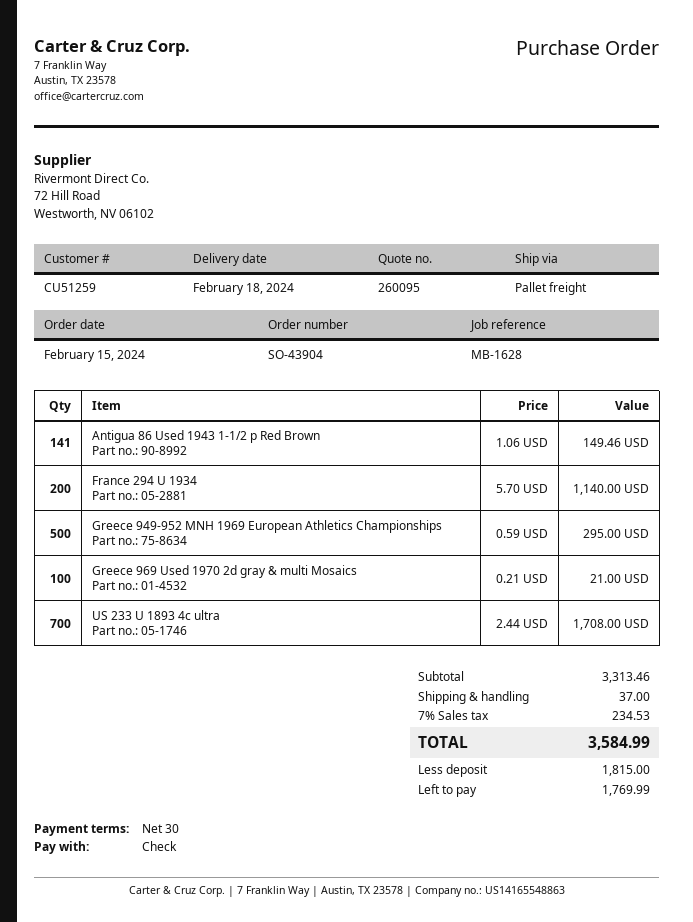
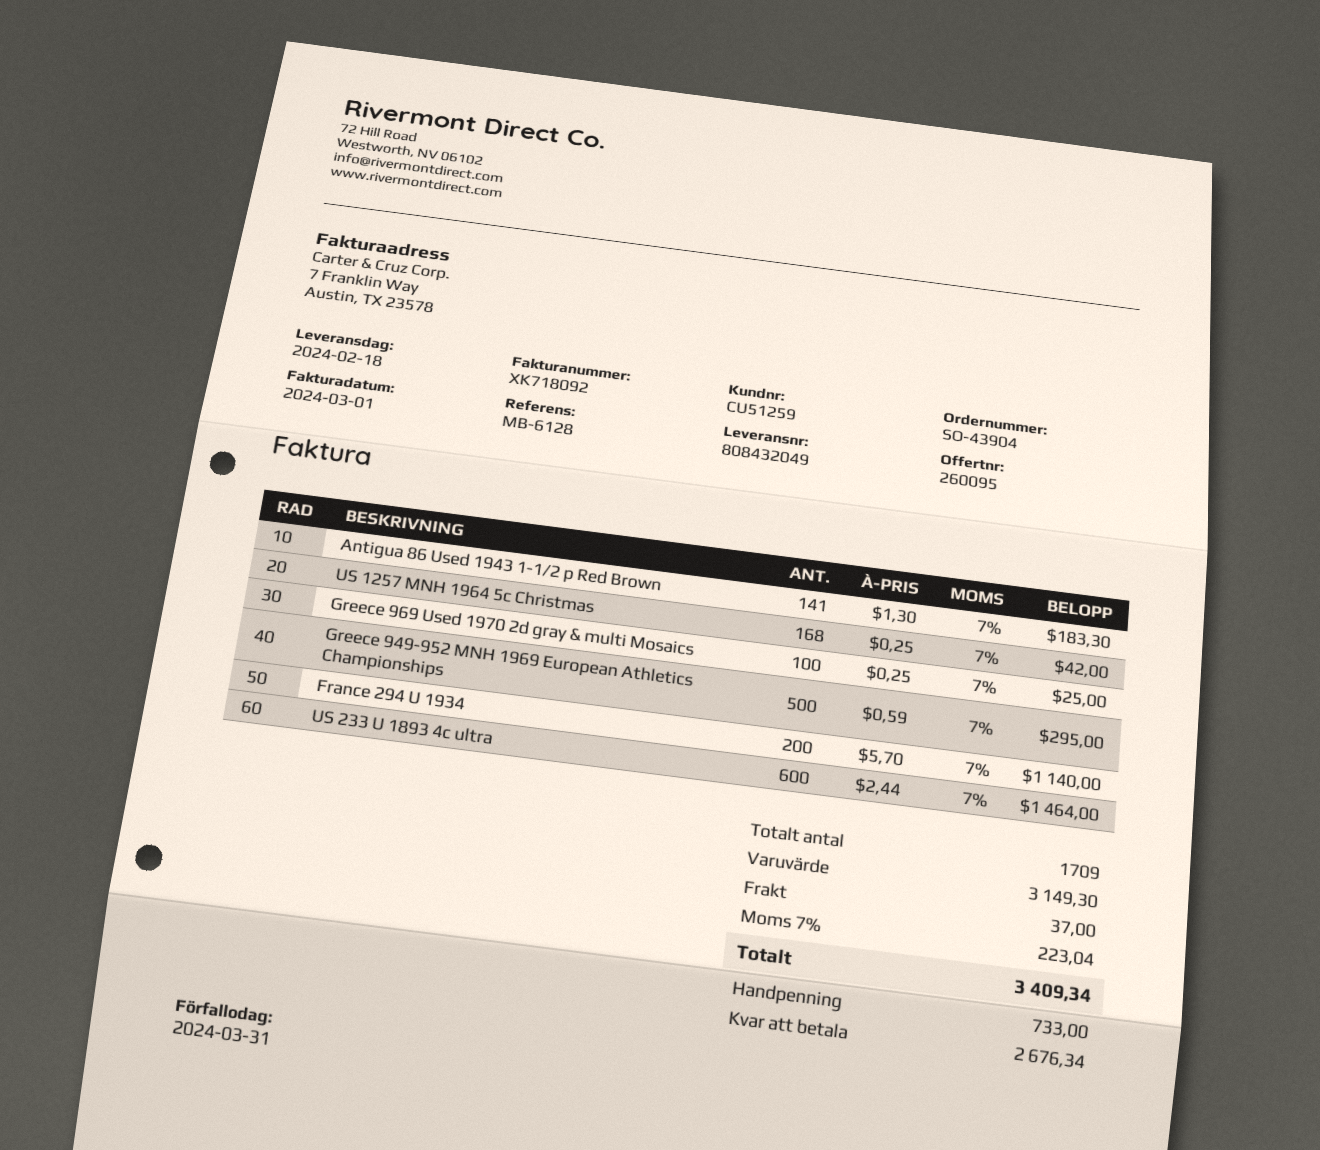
reference: MB-1628 -> MB-6128
Antigua 86 Used 1943 1-1/2 p Red Brown: 141 x 1.06 = 149.46 -> 141 x 1.30 = 183.30
Greece 969 Used 1970 2d gray & multi Mosaics: 100 x 0.21 = 21.00 -> 100 x 0.25 = 25.00
US 233 U 1893 4c ultra: 700 x 2.44 = 1708.00 -> 600 x 2.44 = 1464.00
US 1257 MNH 1964 5c Christmas: none -> 168 x 0.25 = 42.00
subtotal: 3313.46 -> 3149.30
tax: 7% = 234.53 -> 7% = 223.04
total: 3584.99 -> 3409.34
deposit: 1815.00 -> 733.00
balance: 1769.99 -> 2676.34

